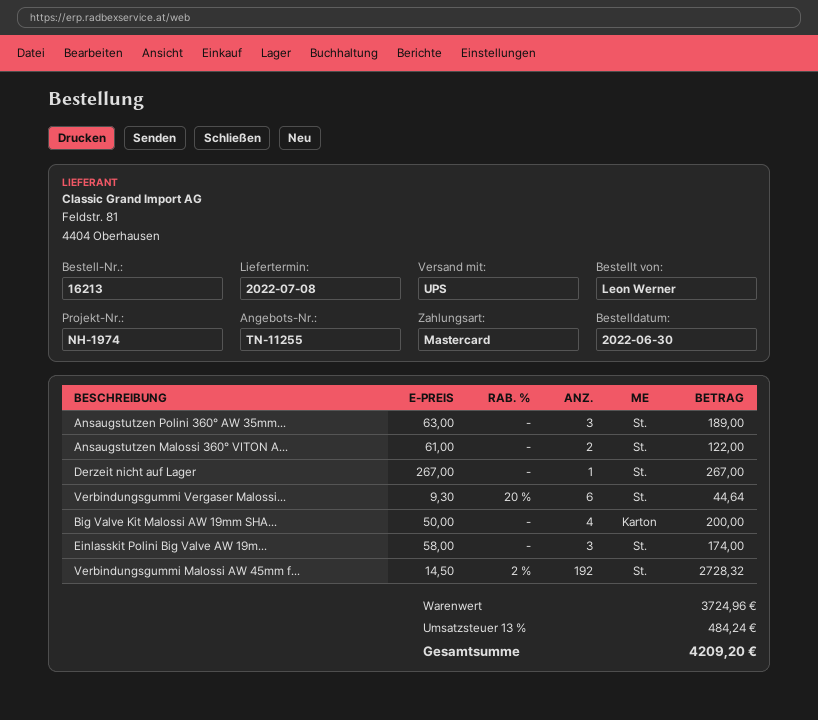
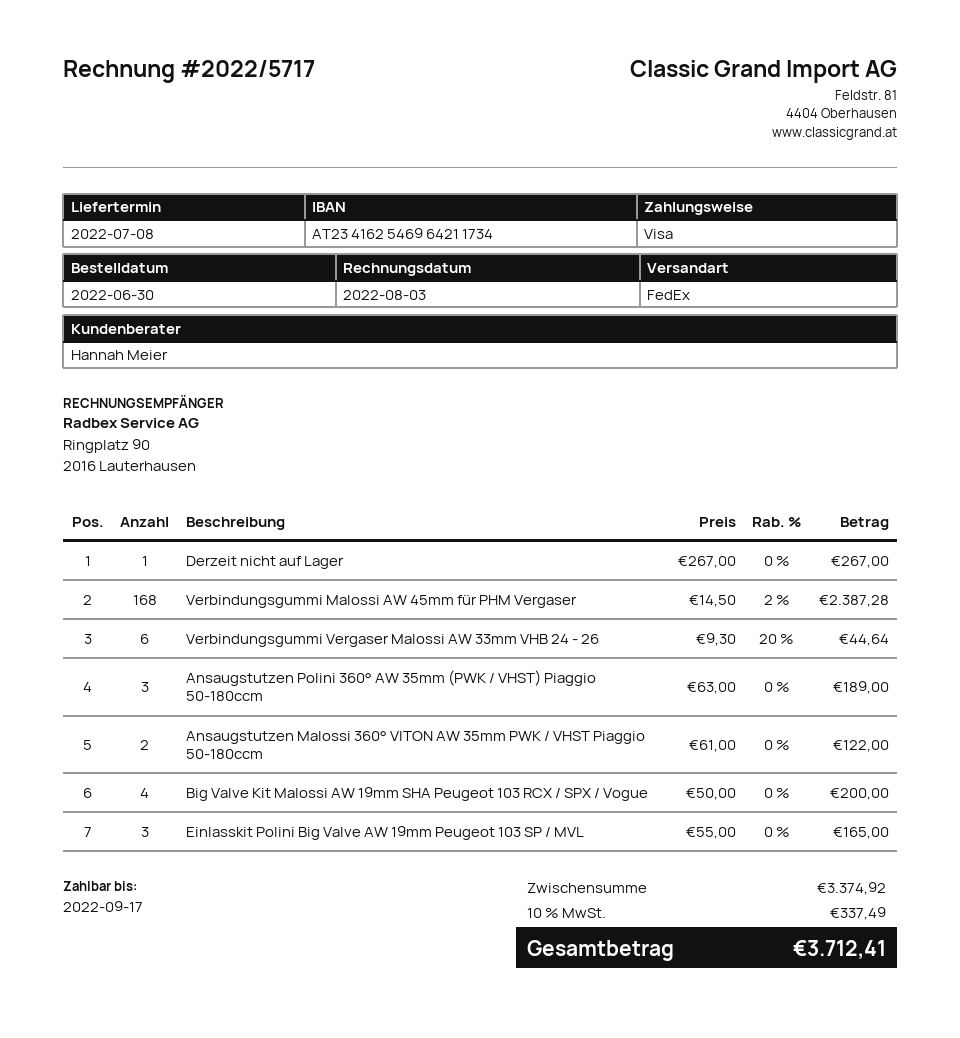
payment method: Mastercard -> Visa
shipping method: UPS -> FedEx
Einlasskit Polini Big Valve AW 19m...: 3 x 58.00 = 174.00 -> 3 x 55.00 = 165.00
Verbindungsgummi Malossi AW 45mm f...: 192 x 14.50 - 2% = 2728.32 -> 168 x 14.50 - 2% = 2387.28
subtotal: 3724.96 -> 3374.92
tax: 13% = 484.24 -> 10% = 337.49
total: 4209.20 -> 3712.41

